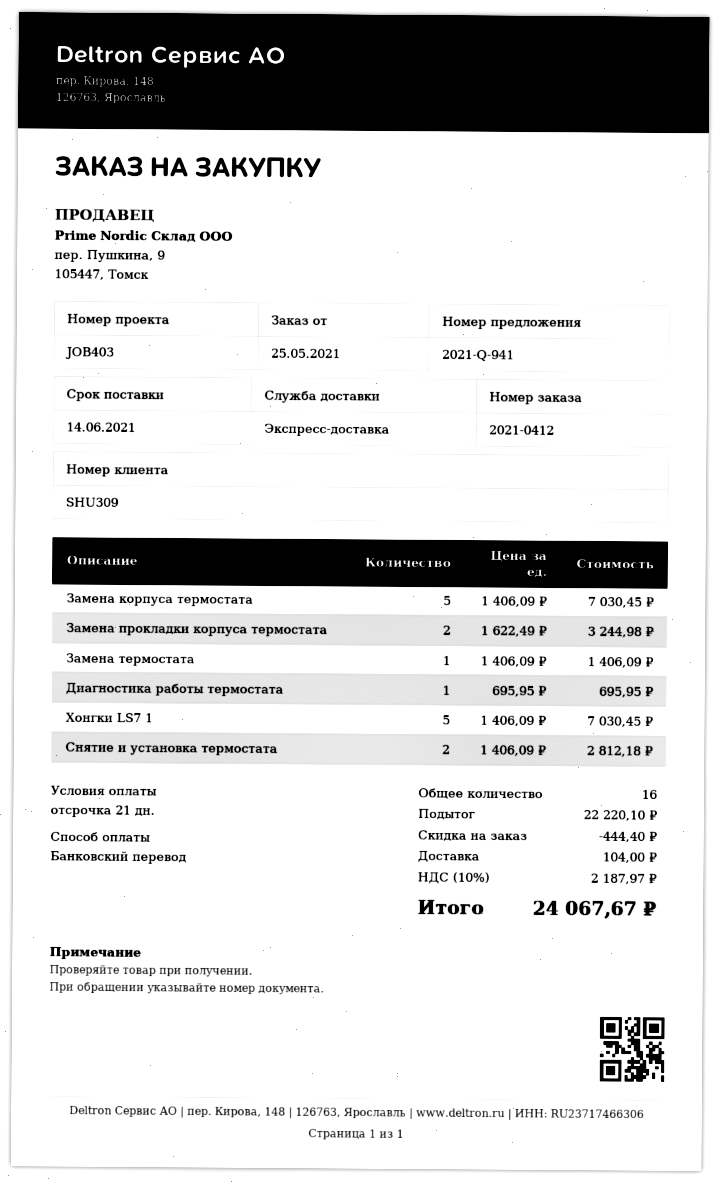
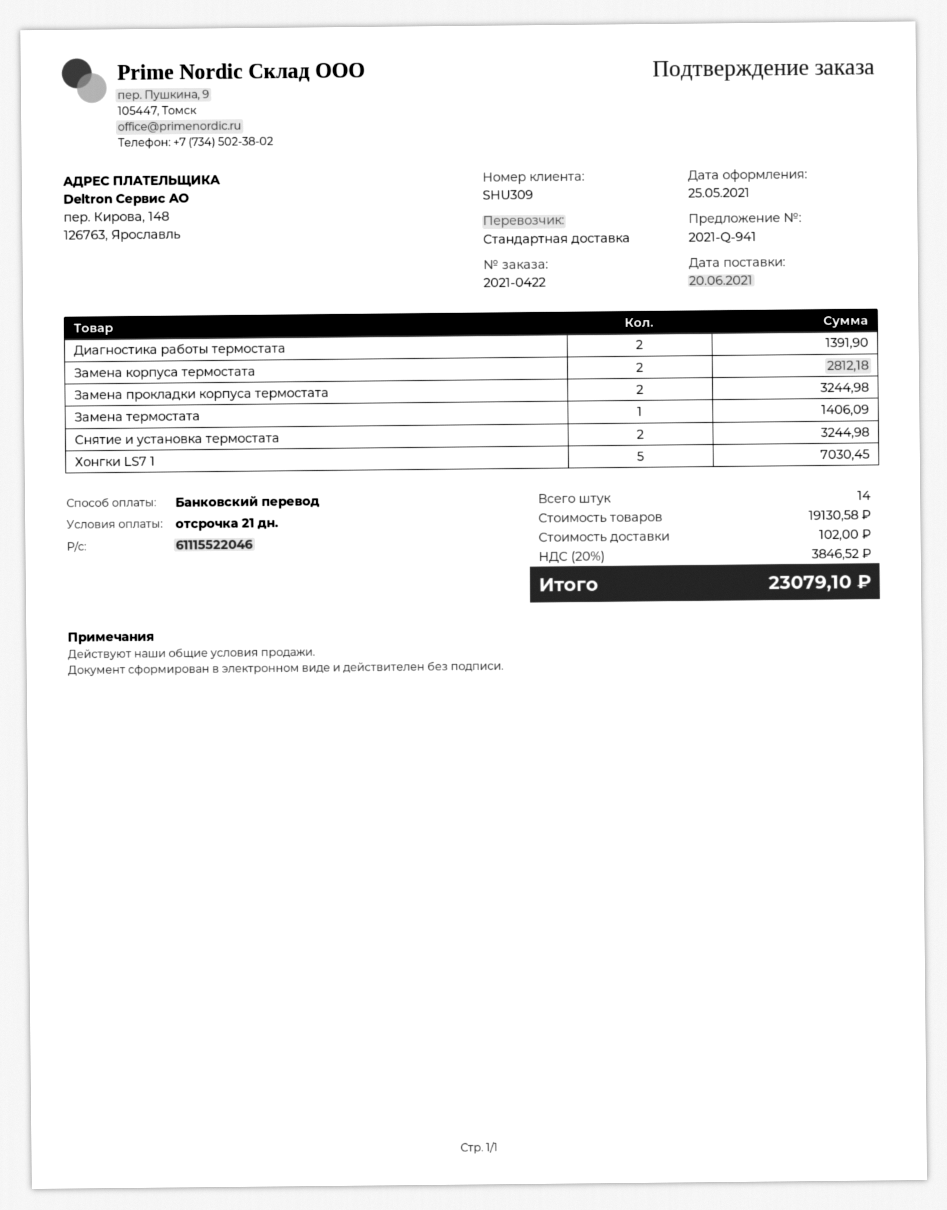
order number: 2021-0412 -> 2021-0422
delivery date: 2021-06-14 -> 2021-06-20
shipping method: express -> standard
Замена корпуса термостата: 5 for 7030.45 -> 2 for 2812.18
Диагностика работы термостата: 1 for 695.95 -> 2 for 1391.90
Снятие и установка термостата: 2 for 2812.18 -> 2 for 3244.98
total quantity: 16 -> 14
subtotal: 22220.10 -> 19130.58
discount: 444.40 -> none
shipping: 104.00 -> 102.00
tax: 10% = 2187.97 -> 20% = 3846.52
total: 24067.67 -> 23079.10

